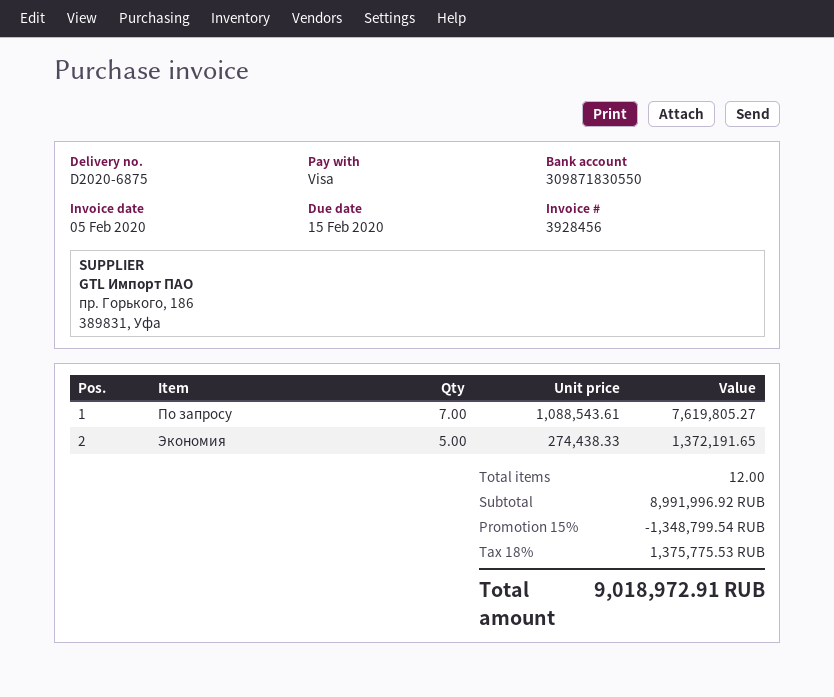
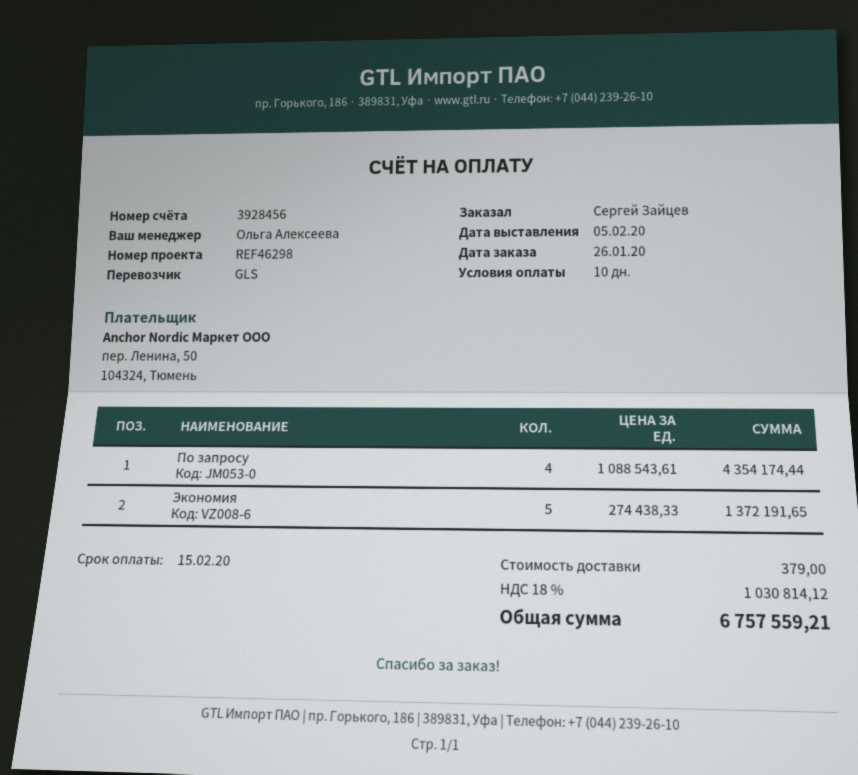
По запросу: 7 x 1088543.61 = 7619805.27 -> 4 x 1088543.61 = 4354174.44
discount: 15% = 1348799.54 -> none
shipping: none -> 379.00
tax: 18% = 1375775.53 -> 18% = 1030814.12
total: 9018972.91 -> 6757559.21

